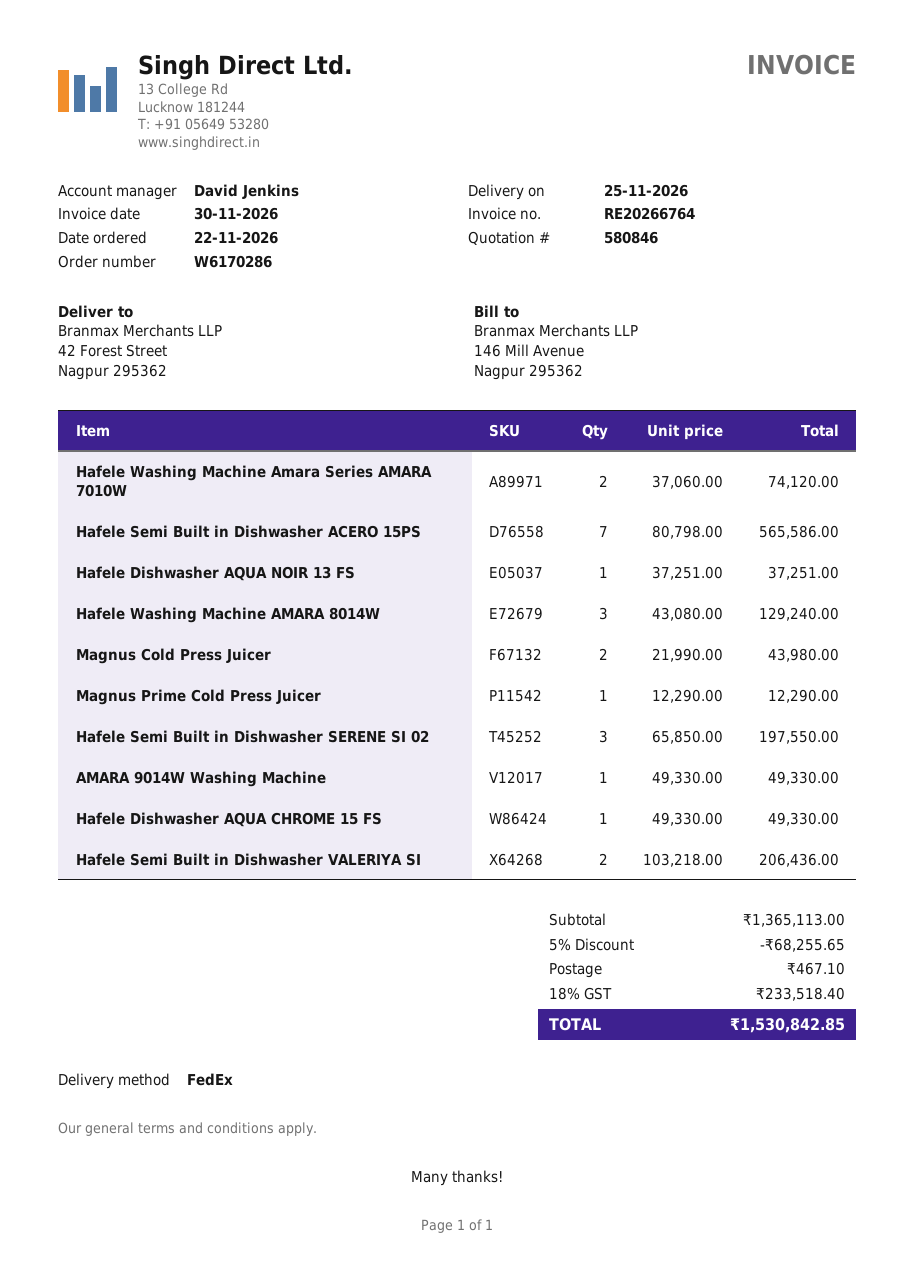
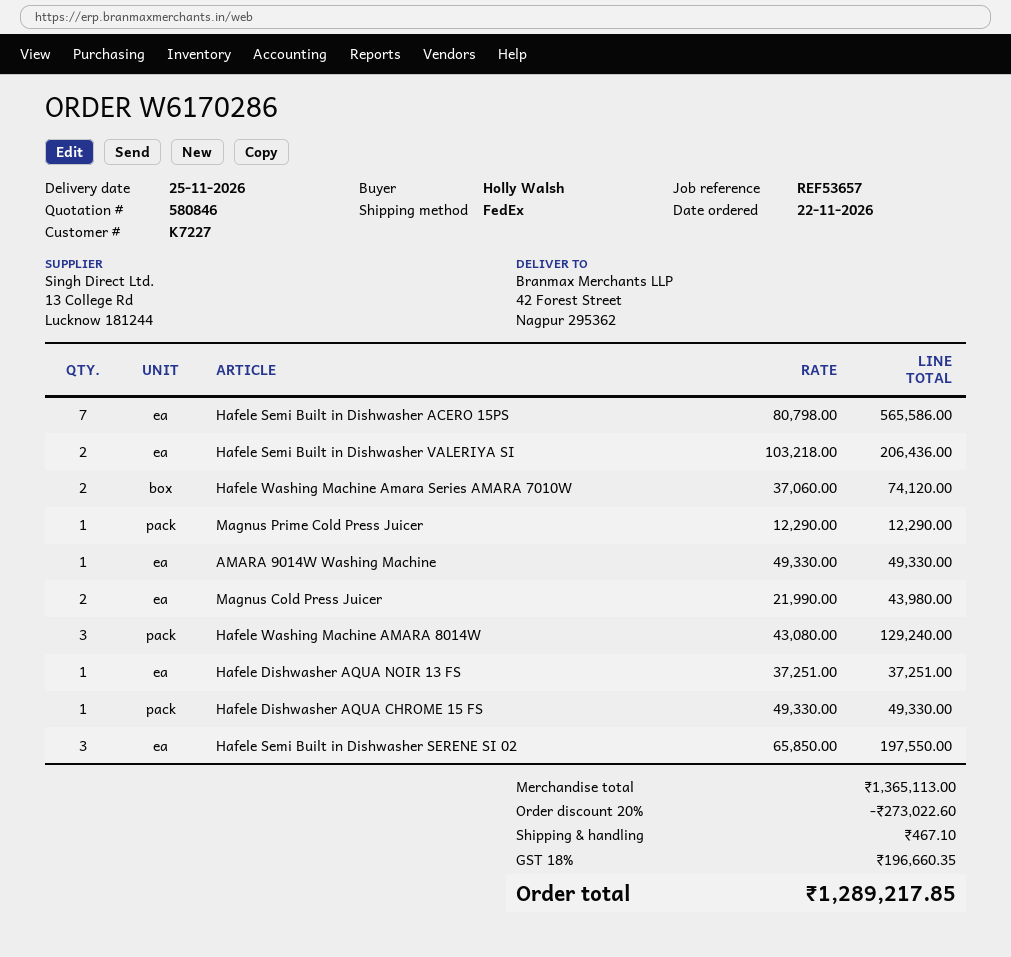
discount: 5% = 68255.65 -> 20% = 273022.60
tax: 18% = 233518.40 -> 18% = 196660.35
total: 1530842.85 -> 1289217.85

